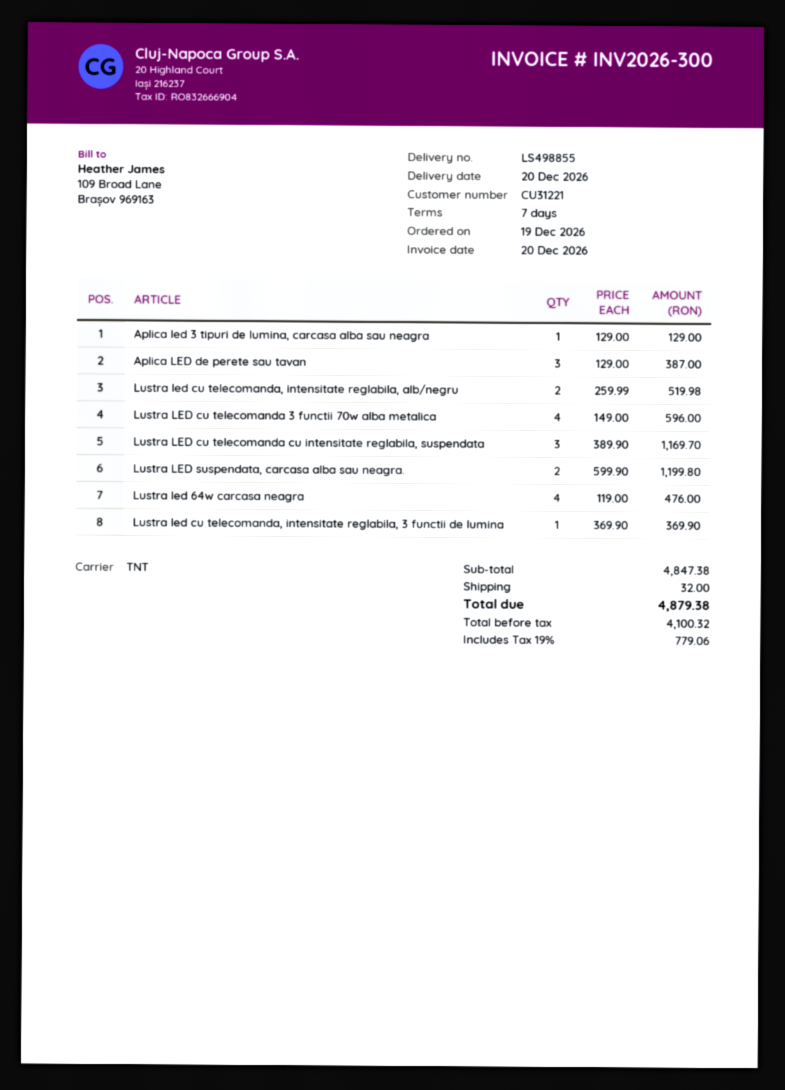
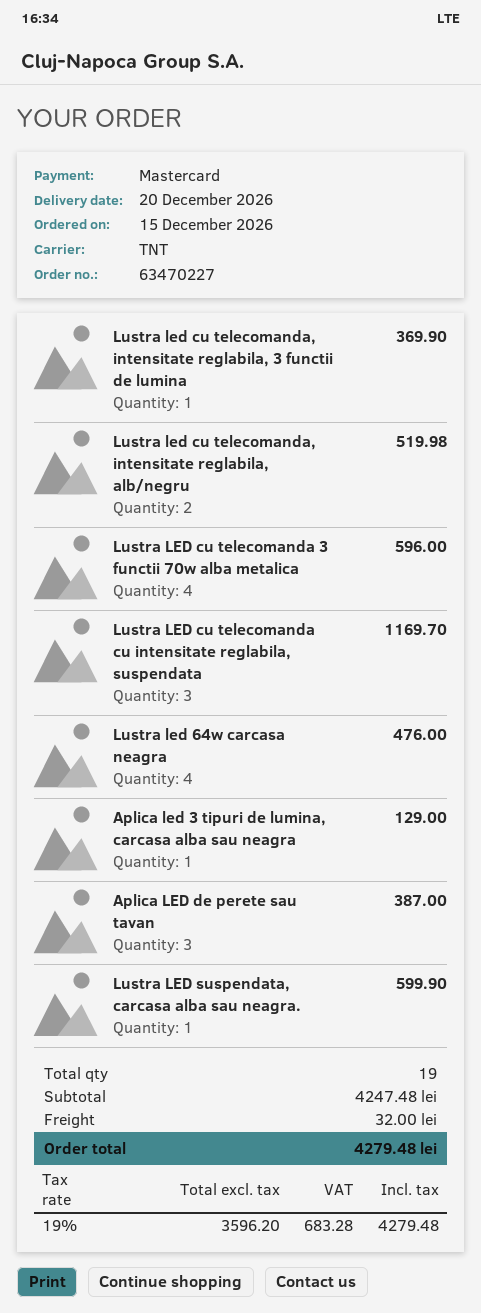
order date: 2026-12-19 -> 2026-12-15
Lustra LED suspendata, carcasa alba sau neagra.: 2 for 1199.80 -> 1 for 599.90
subtotal: 4847.38 -> 4247.48
net: 4100.32 -> 3596.20
tax: 19% = 779.06 -> 19% = 683.28
total: 4879.38 -> 4279.48

